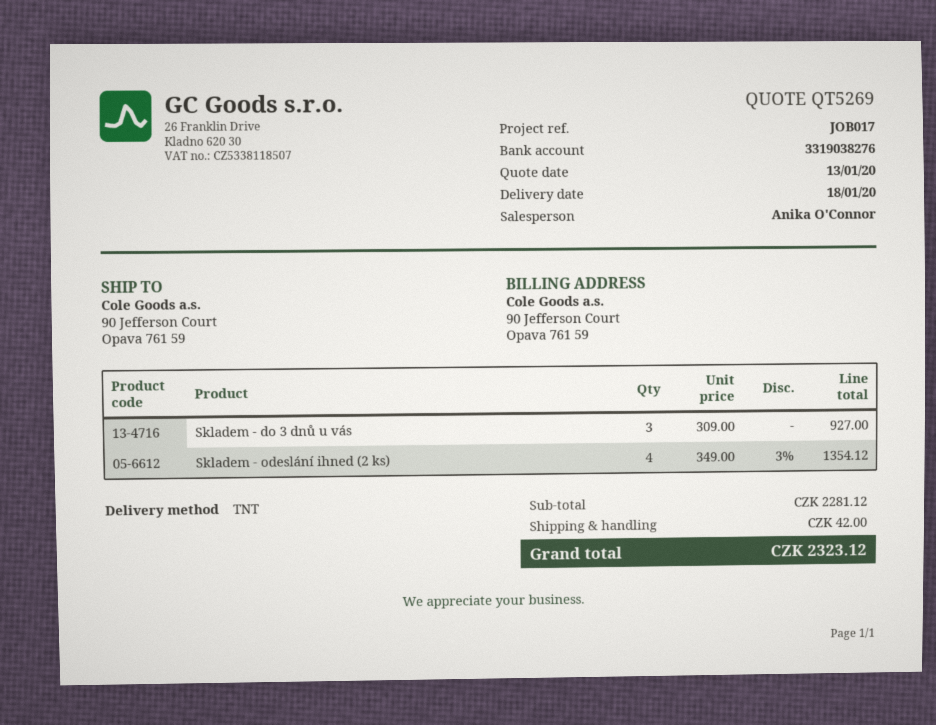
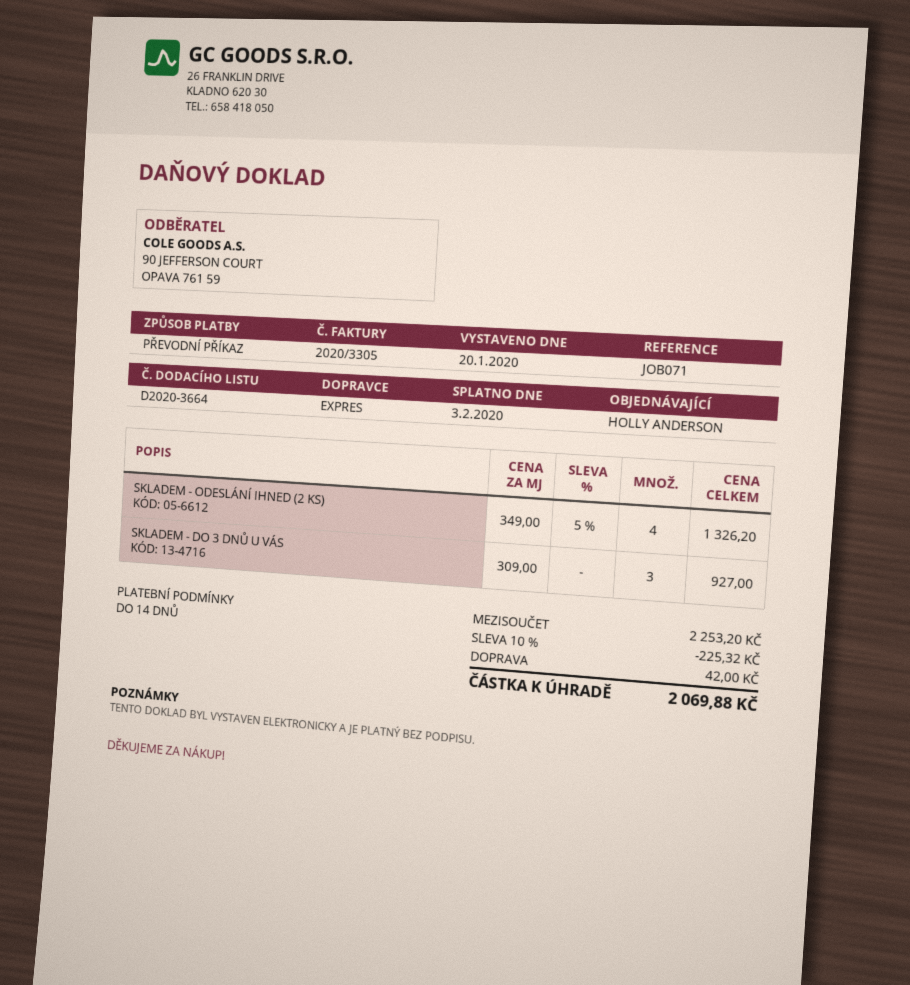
reference: JOB017 -> JOB071
shipping method: TNT -> express
Skladem - odeslání ihned (2 ks): 4 x 349.00 - 3% = 1354.12 -> 4 x 349.00 - 5% = 1326.20
subtotal: 2281.12 -> 2253.20
discount: none -> 10% = 225.32
total: 2323.12 -> 2069.88

